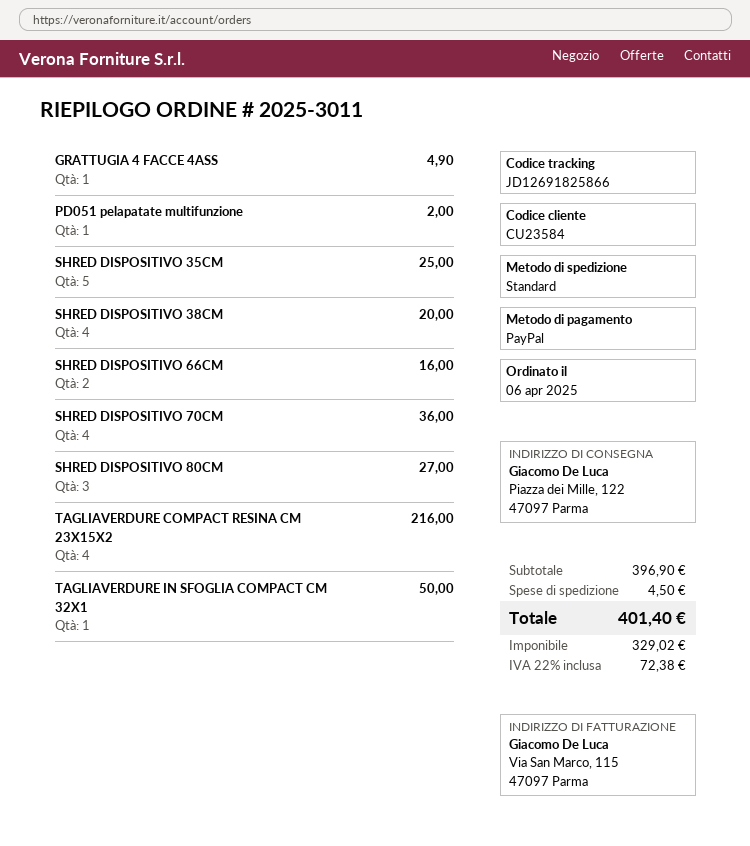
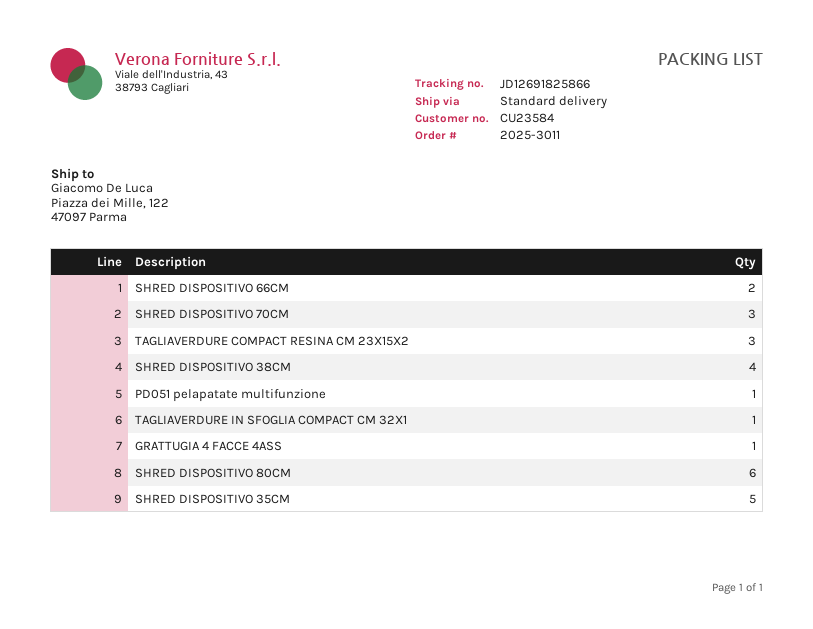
SHRED DISPOSITIVO 70CM: 4 -> 3
SHRED DISPOSITIVO 80CM: 3 -> 6
TAGLIAVERDURE COMPACT RESINA CM 23X15X2: 4 -> 3

